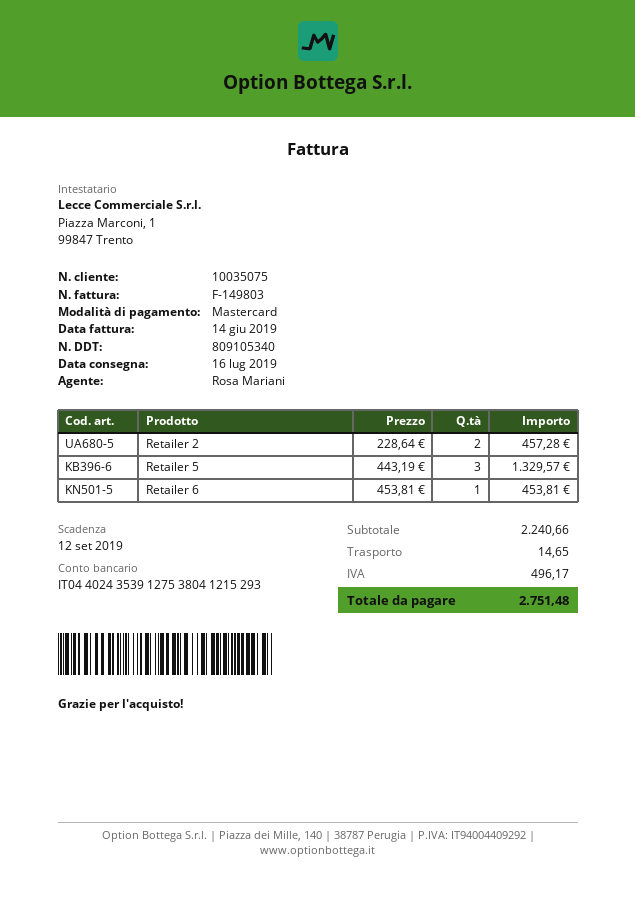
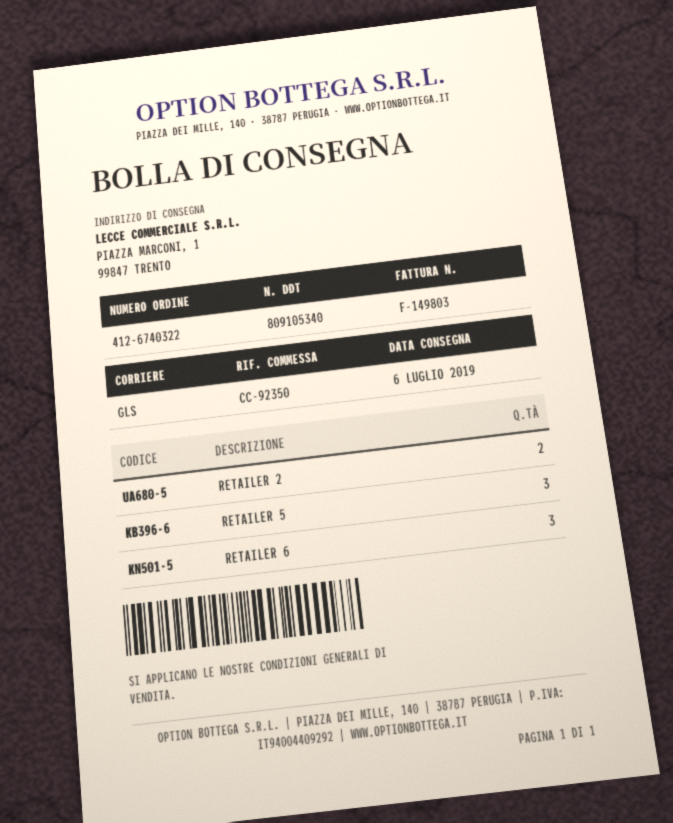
delivery date: 2019-07-16 -> 2019-07-06
Retailer 6: 1 -> 3

